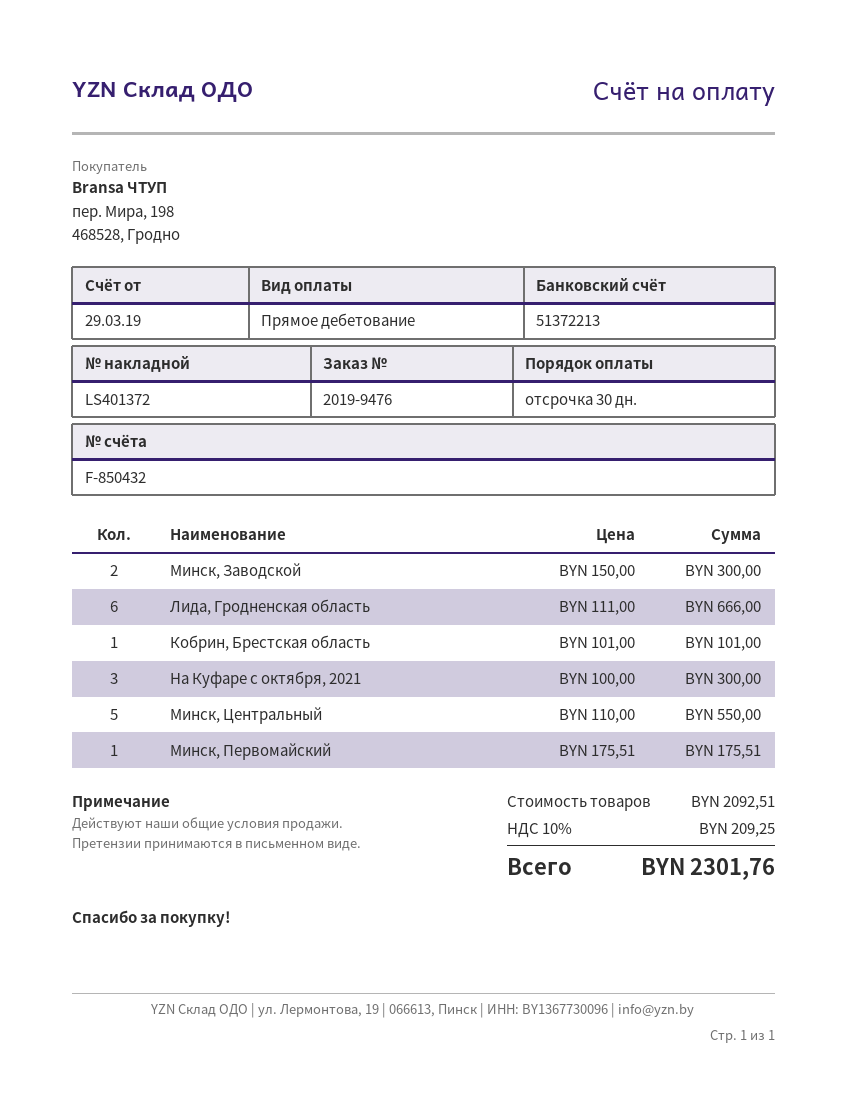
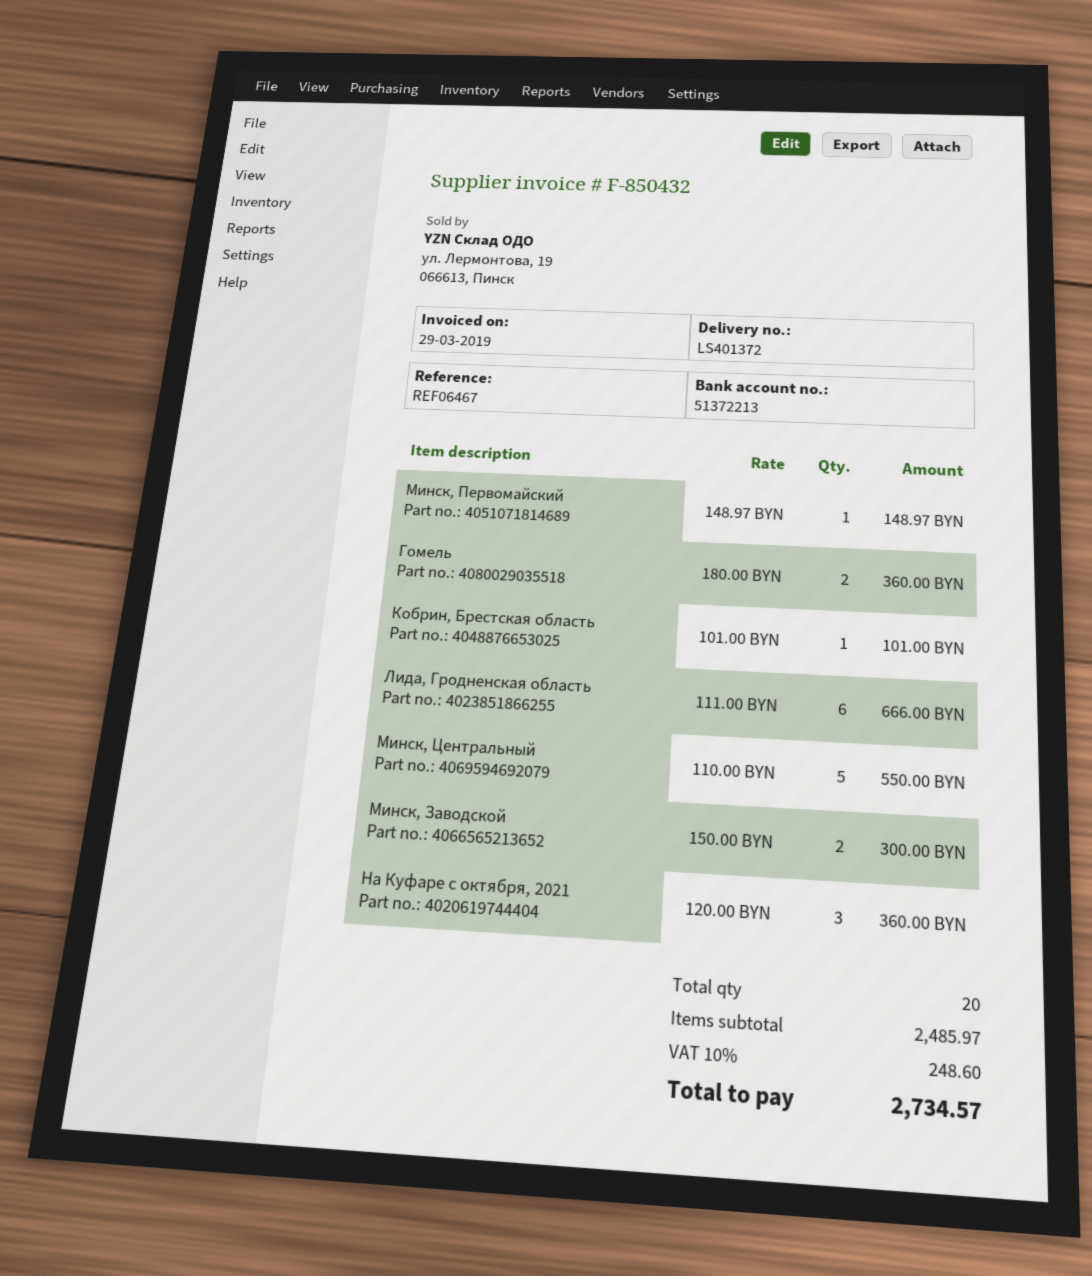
На Куфаре с октября, 2021: 3 x 100.00 = 300.00 -> 3 x 120.00 = 360.00
Минск, Первомайский: 1 x 175.51 = 175.51 -> 1 x 148.97 = 148.97
Гомель: none -> 2 x 180.00 = 360.00
subtotal: 2092.51 -> 2485.97
tax: 10% = 209.25 -> 10% = 248.60
total: 2301.76 -> 2734.57

